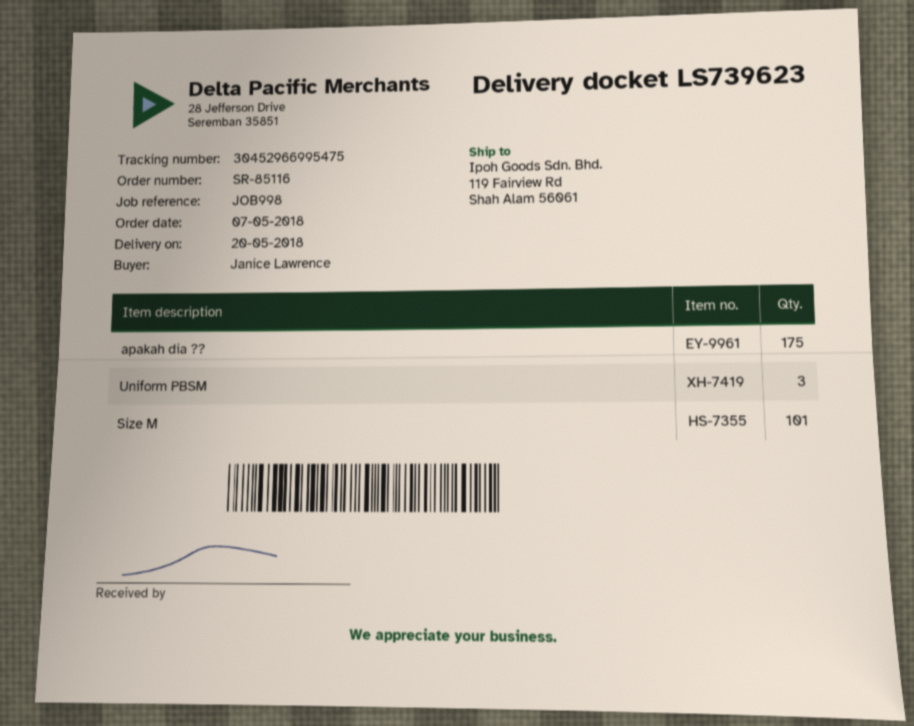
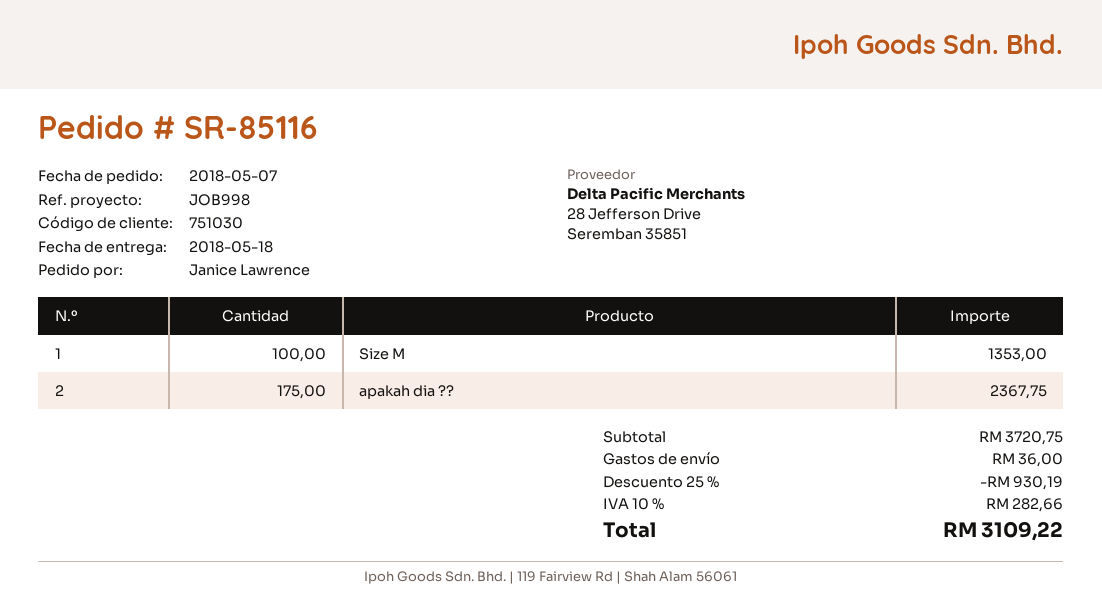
delivery date: 2018-05-20 -> 2018-05-18
Uniform PBSM: 3 -> none
Size M: 101 -> 100

